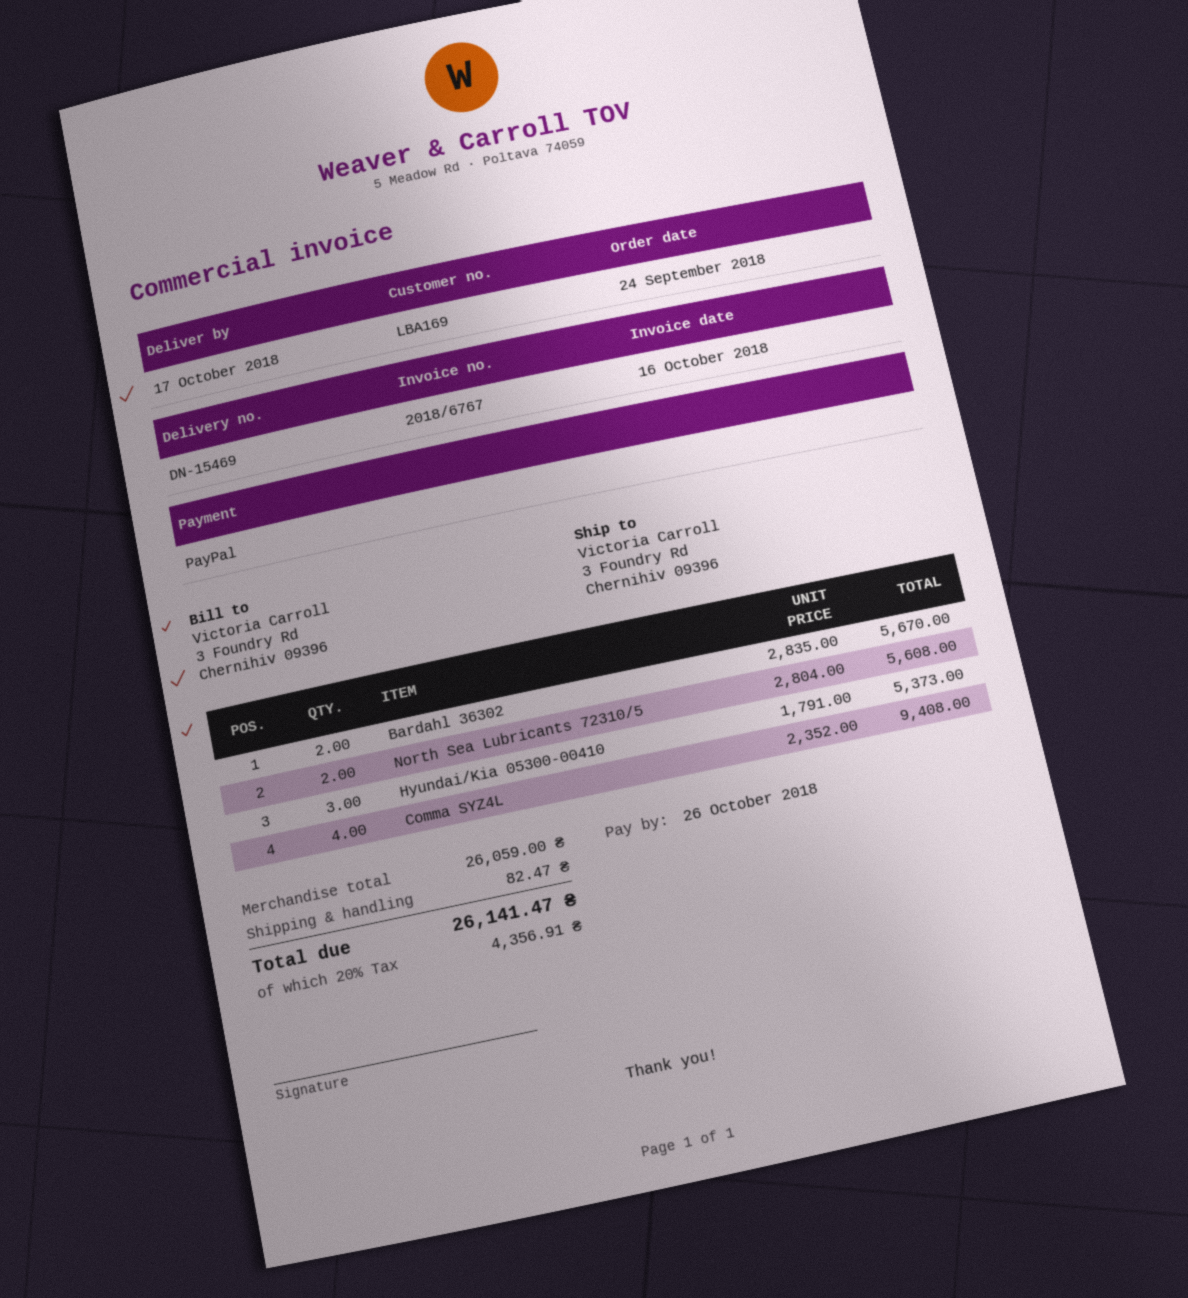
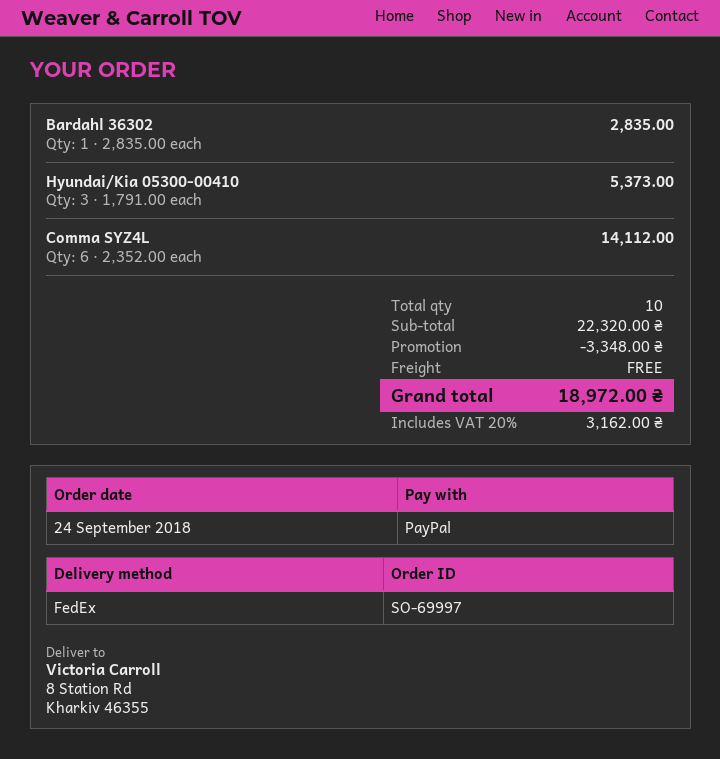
ship to: 3 Foundry Rd, Chernihiv 09396 -> 8 Station Rd, Kharkiv 46355
Bardahl 36302: 2 x 2835.00 = 5670.00 -> 1 x 2835.00 = 2835.00
North Sea Lubricants 72310/5: 2 x 2804.00 = 5608.00 -> none
Comma SYZ4L: 4 x 2352.00 = 9408.00 -> 6 x 2352.00 = 14112.00
subtotal: 26059.00 -> 22320.00
discount: none -> 3348.00
shipping: 82.47 -> 0.00
tax: 20% = 4356.91 -> 20% = 3162.00
total: 26141.47 -> 18972.00

